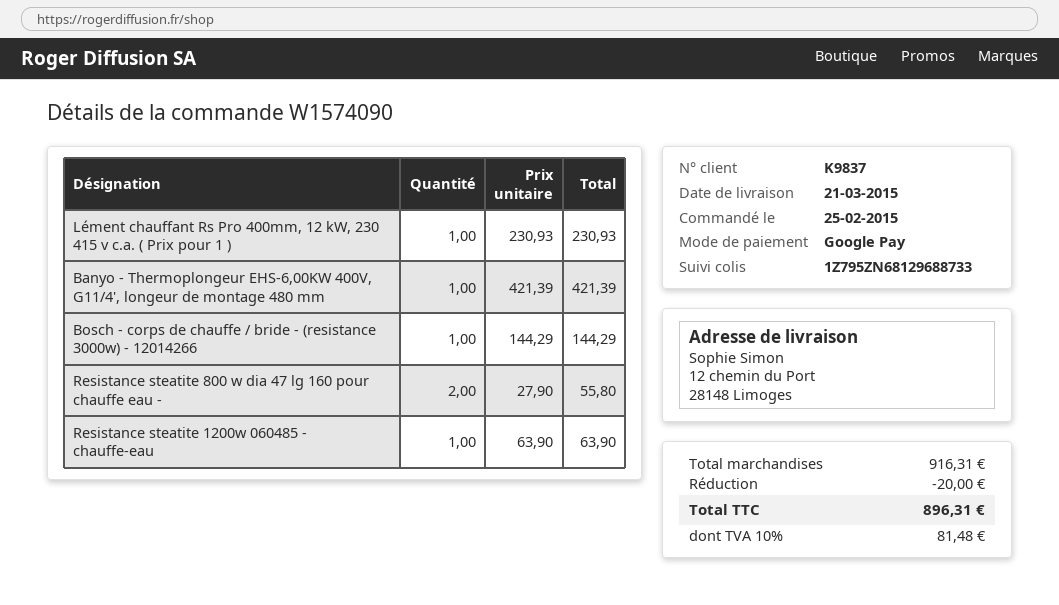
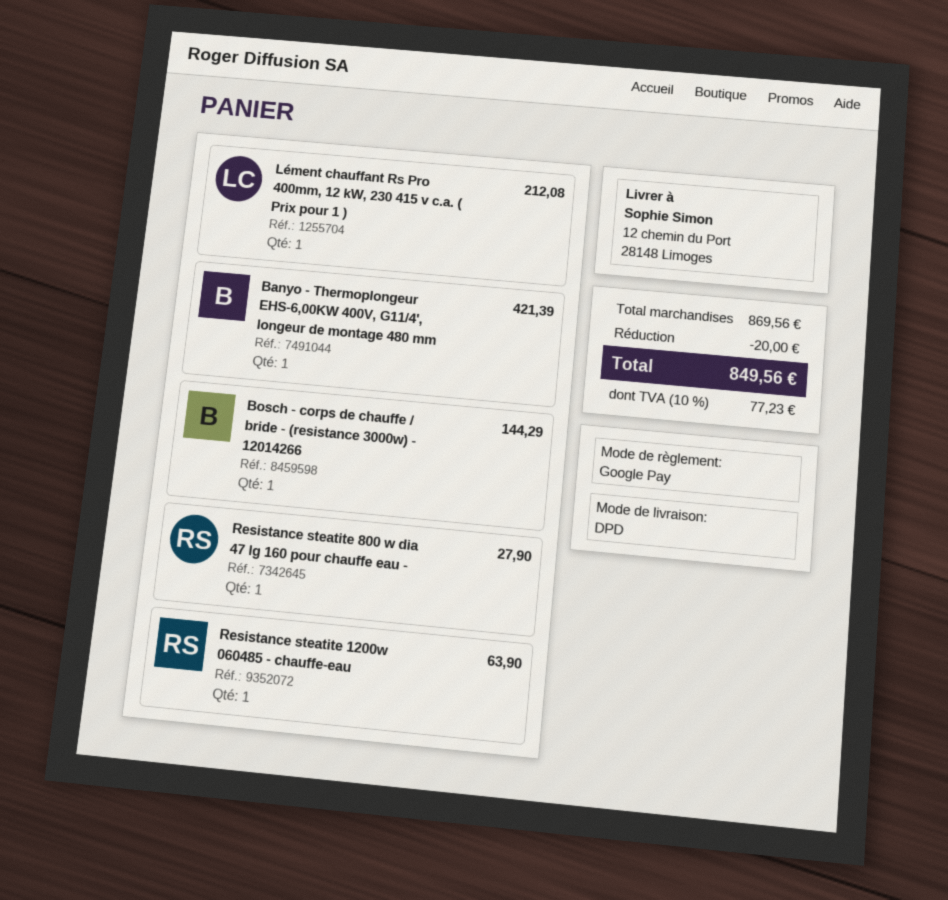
Lément chauffant Rs Pro 400mm, 12 kW, 230 415 v c.a. ( Prix pour 1 ): 1 for 230.93 -> 1 for 212.08
Resistance steatite 800 w dia 47 lg 160 pour chauffe eau -: 2 for 55.80 -> 1 for 27.90
subtotal: 916.31 -> 869.56
tax: 10% = 81.48 -> 10% = 77.23
total: 896.31 -> 849.56

